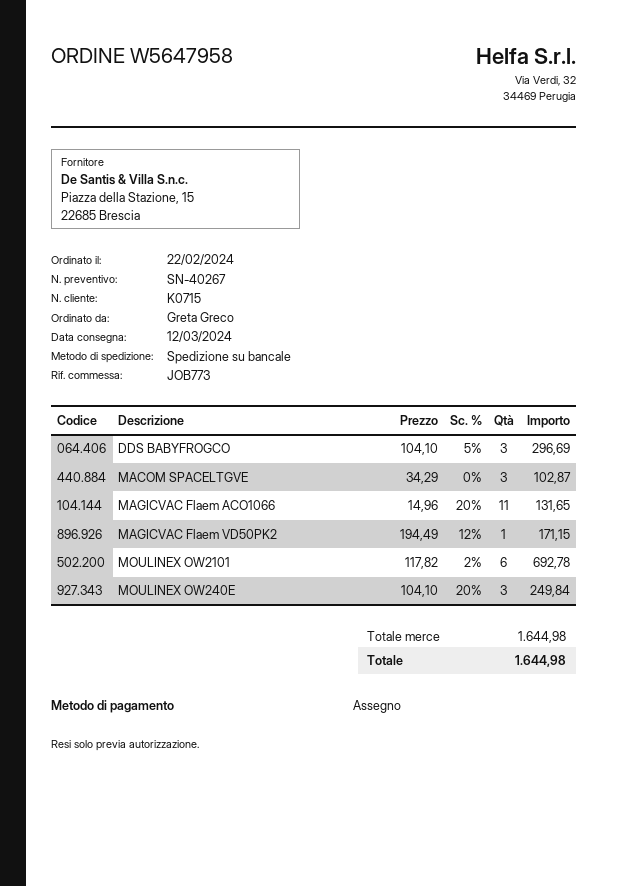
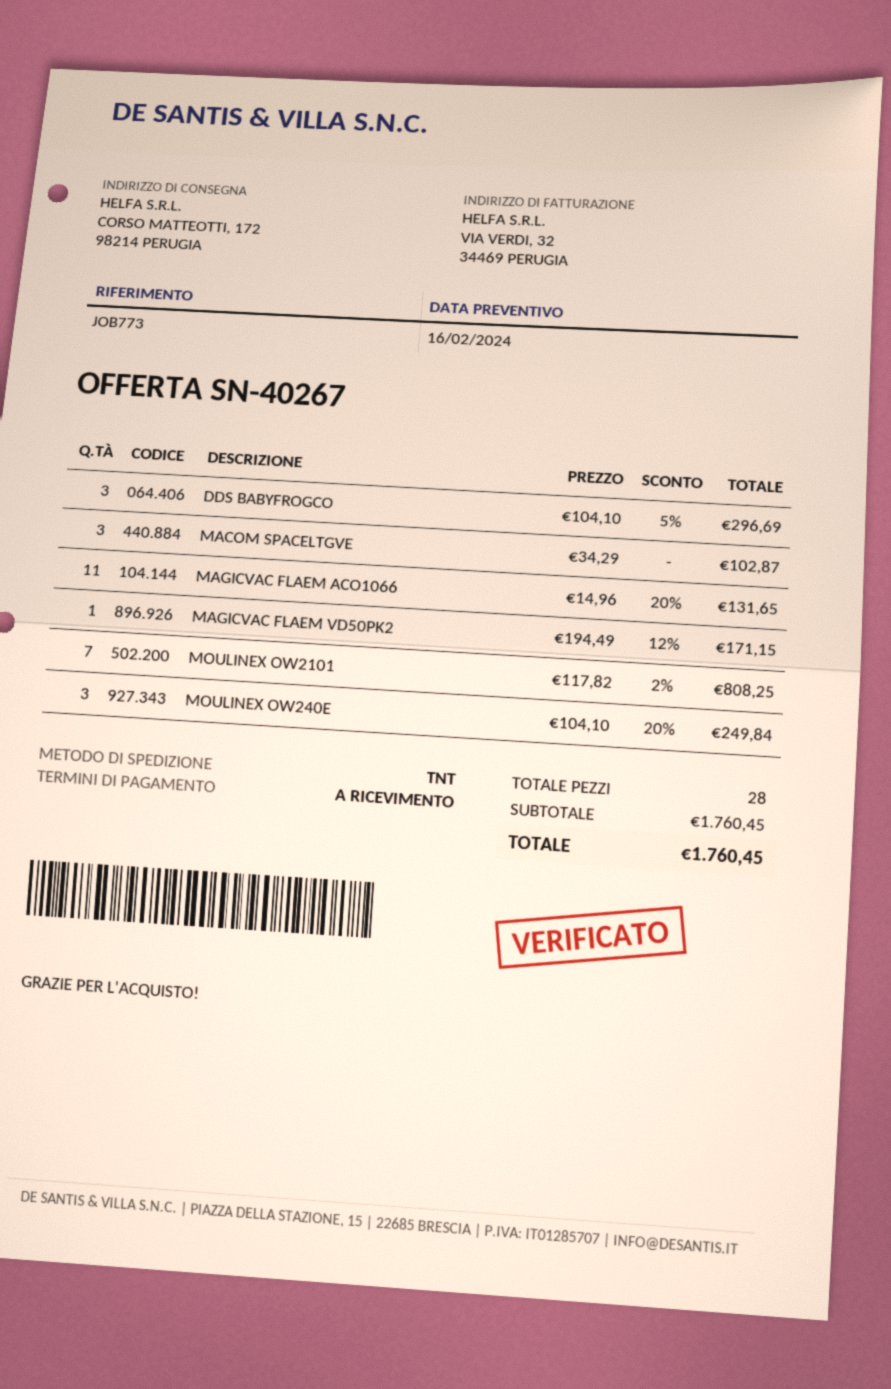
shipping method: pallet freight -> TNT
MOULINEX OW2101: 6 x 117.82 - 2% = 692.78 -> 7 x 117.82 - 2% = 808.25
subtotal: 1644.98 -> 1760.45
total: 1644.98 -> 1760.45

